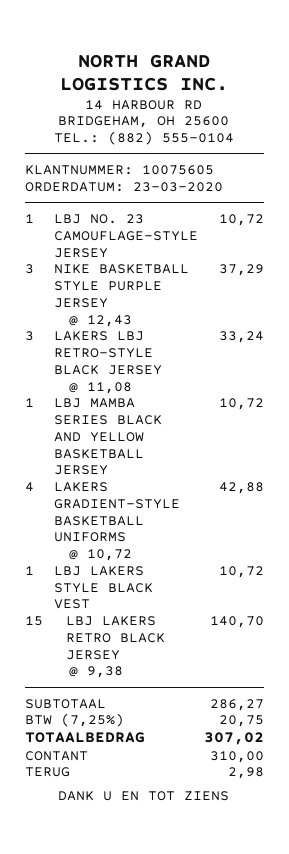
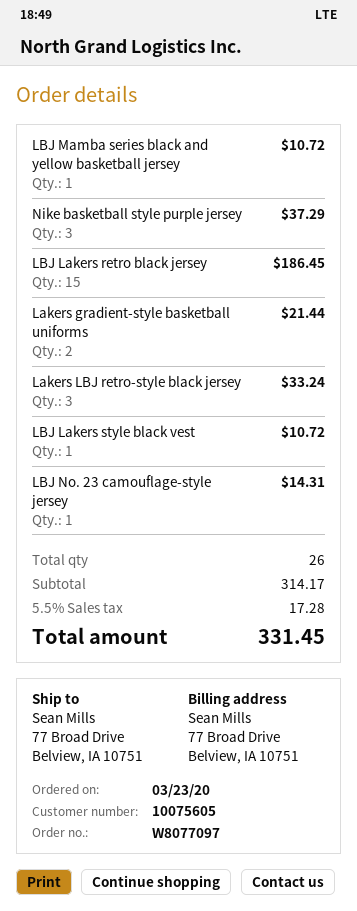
LBJ NO. 23 CAMOUFLAGE-STYLE JERSEY: 1 for 10.72 -> 1 for 14.31
LAKERS GRADIENT-STYLE BASKETBALL UNIFORMS: 4 for 42.88 -> 2 for 21.44
LBJ LAKERS RETRO BLACK JERSEY: 15 for 140.70 -> 15 for 186.45
subtotal: 286.27 -> 314.17
tax: 7.25% = 20.75 -> 5.5% = 17.28
total: 307.02 -> 331.45

